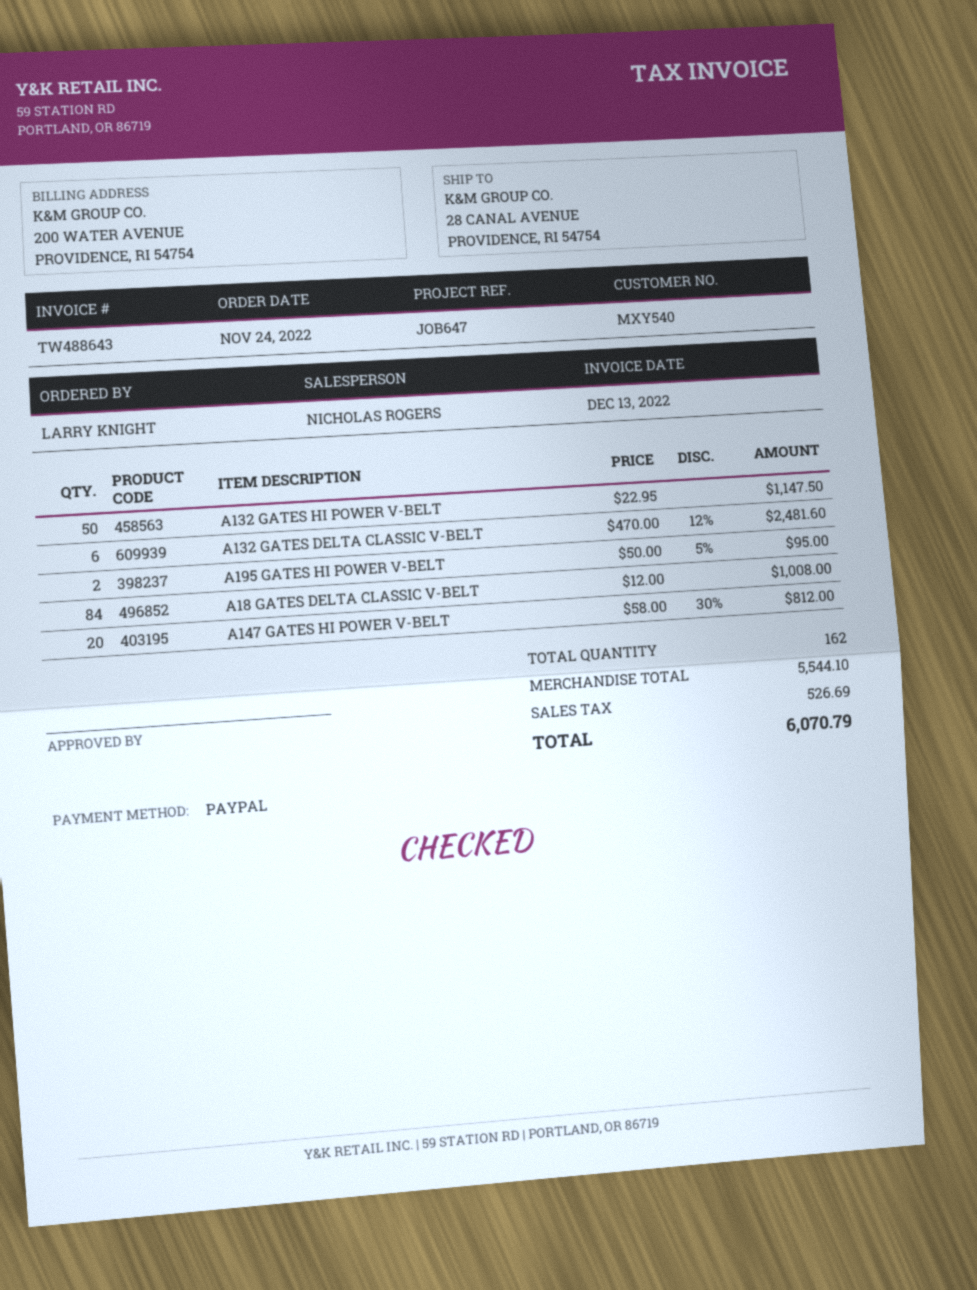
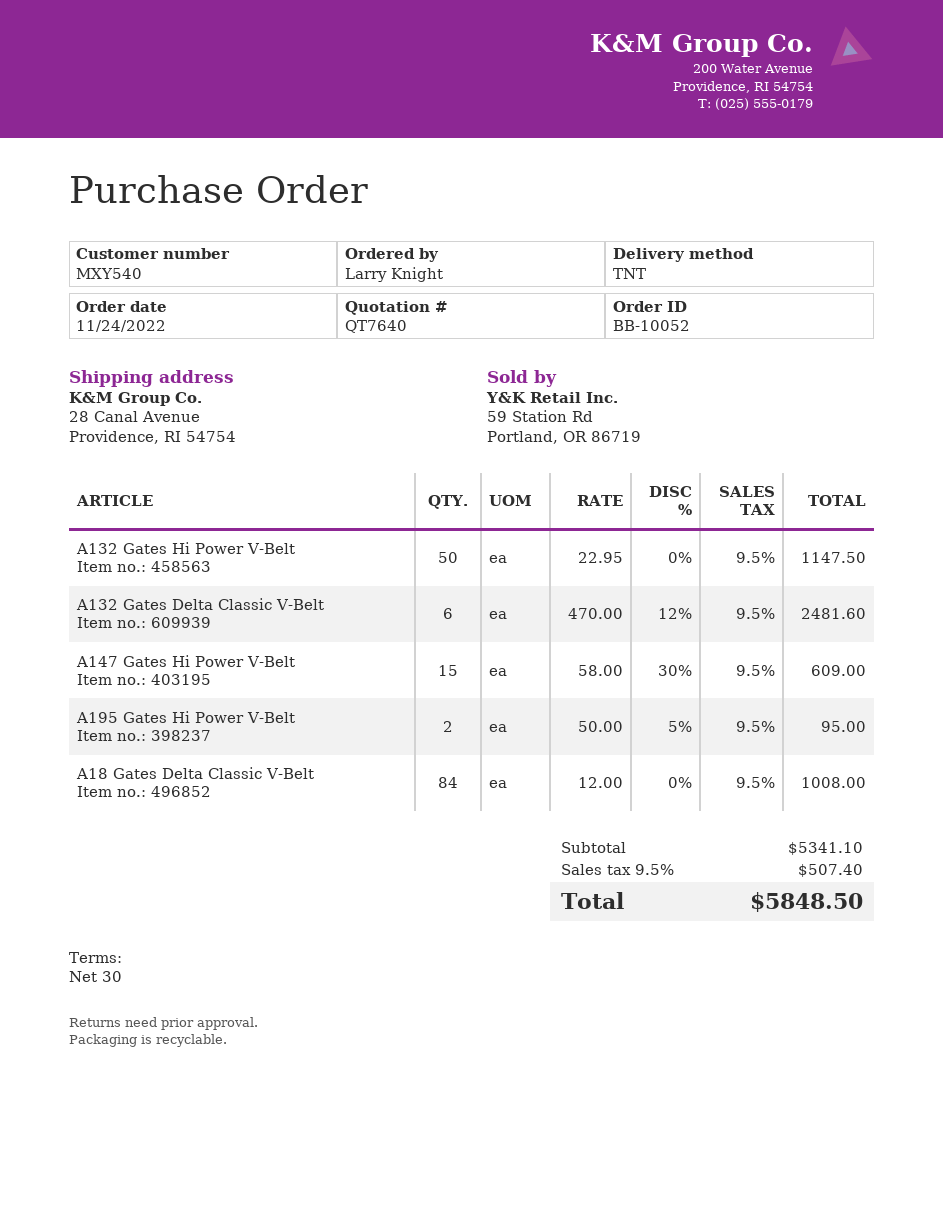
A147 GATES HI POWER V-BELT: 20 x 58.00 - 30% = 812.00 -> 15 x 58.00 - 30% = 609.00
subtotal: 5544.10 -> 5341.10
tax: 526.69 -> 507.40
total: 6070.79 -> 5848.50

